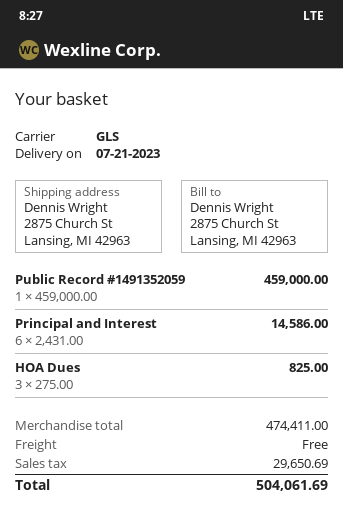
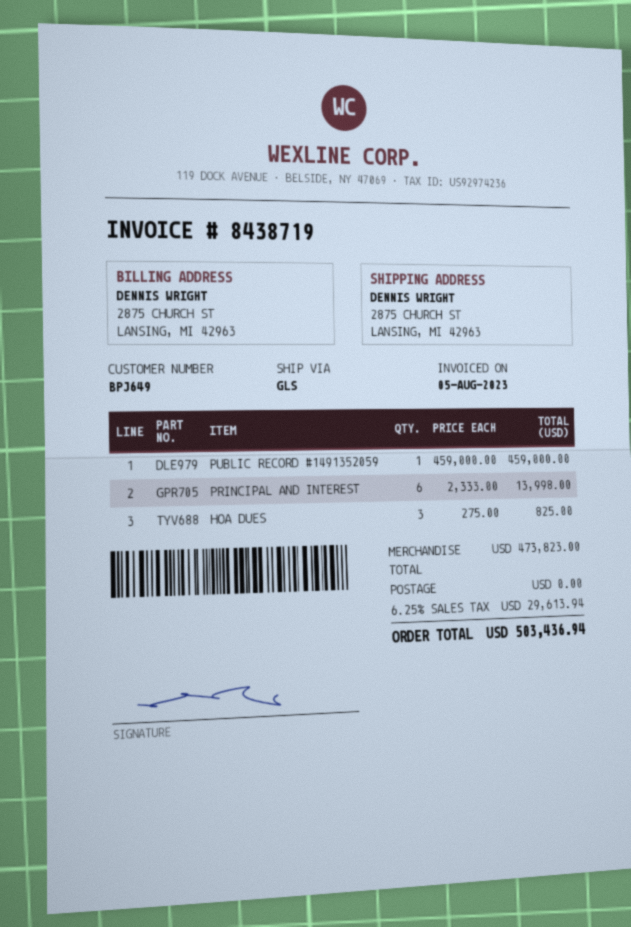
Principal and Interest: 6 x 2431.00 = 14586.00 -> 6 x 2333.00 = 13998.00
subtotal: 474411.00 -> 473823.00
tax: 29650.69 -> 29613.94
total: 504061.69 -> 503436.94

